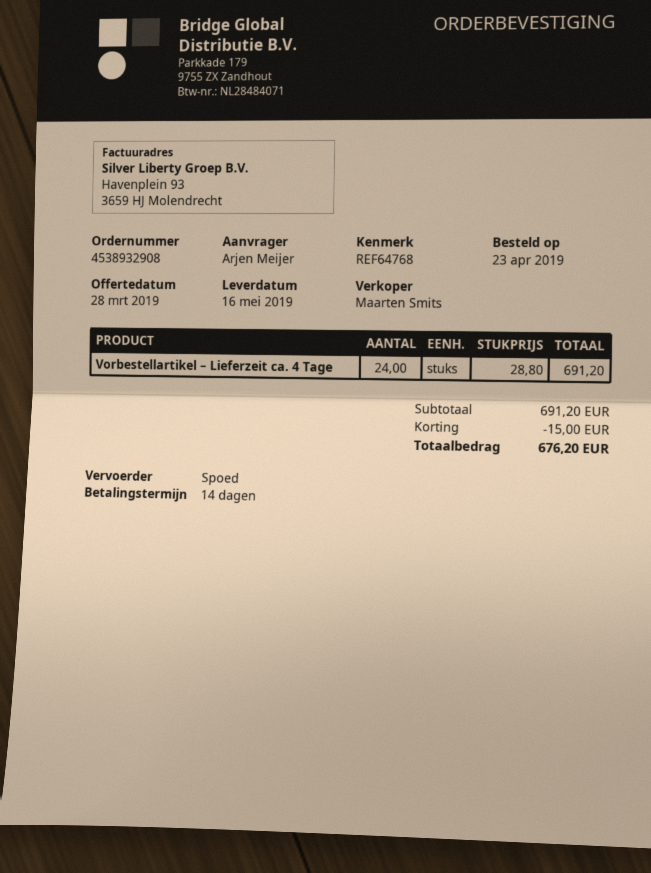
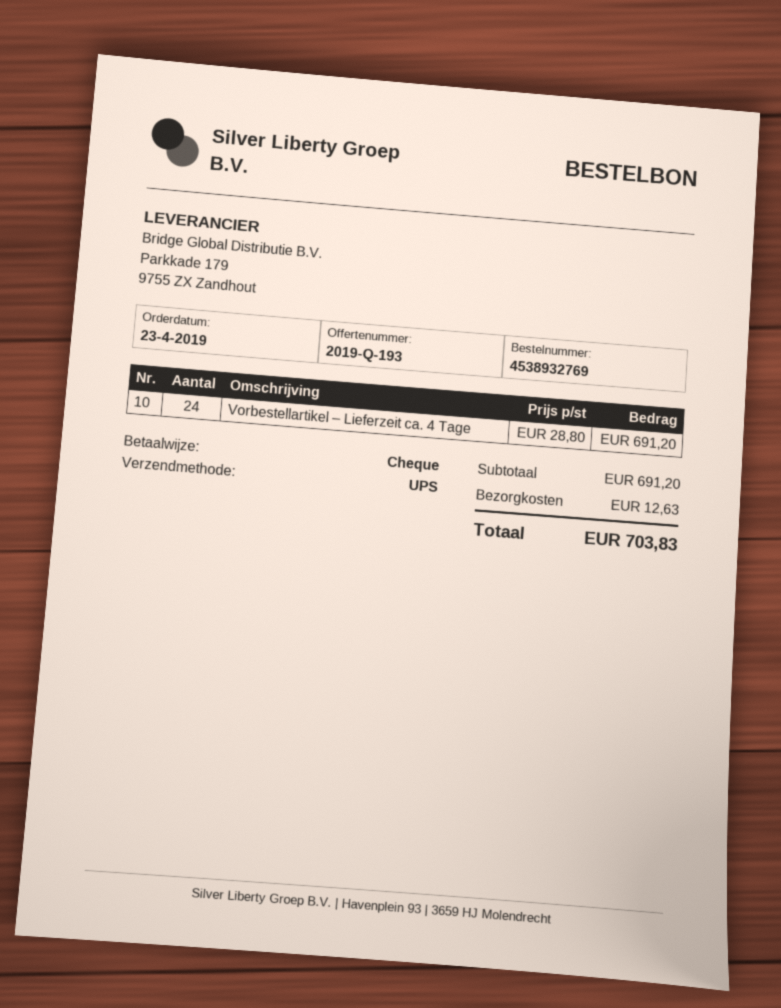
order number: 4538932908 -> 4538932769
shipping method: express -> UPS
discount: 15.00 -> none
shipping: none -> 12.63
total: 676.20 -> 703.83

